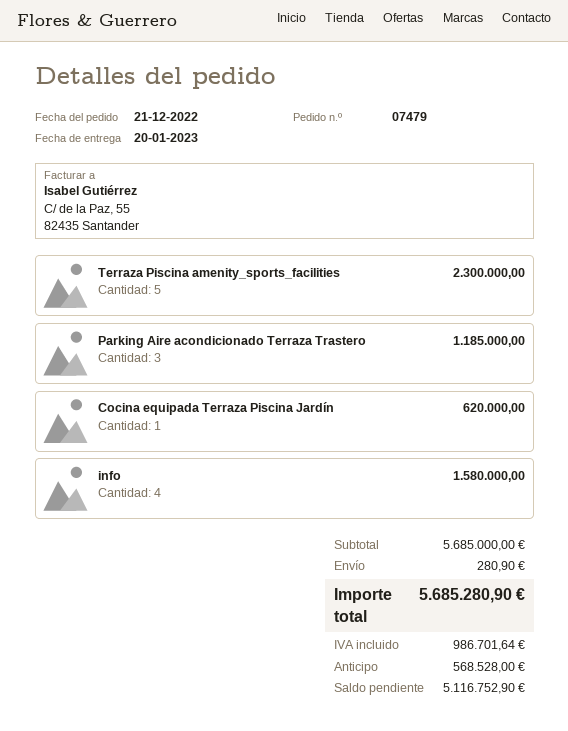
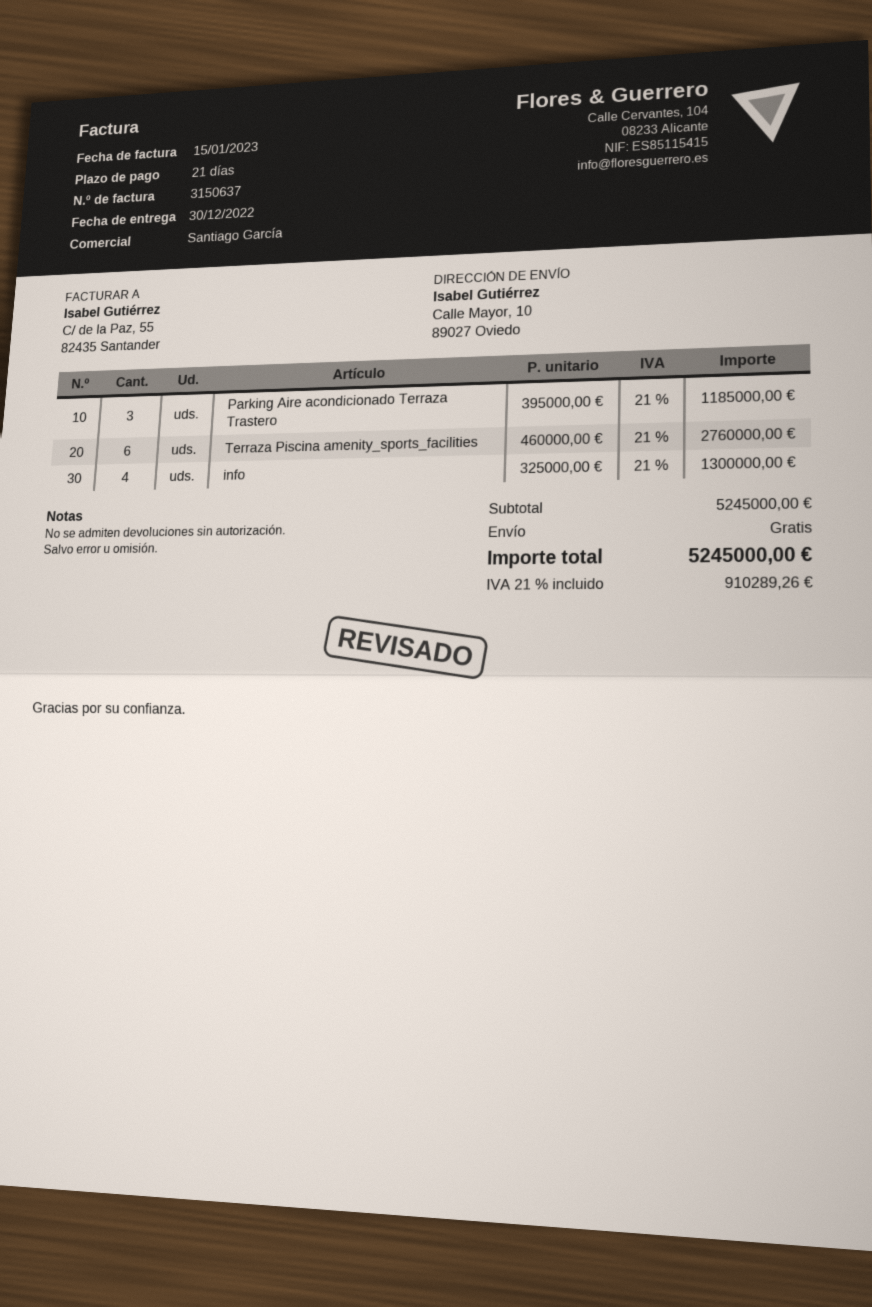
delivery date: 2023-01-20 -> 2022-12-30
Terraza Piscina amenity_sports_facilities: 5 for 2300000.00 -> 6 for 2760000.00
Cocina equipada Terraza Piscina Jardín: 1 for 620000.00 -> none
info: 4 for 1580000.00 -> 4 for 1300000.00
subtotal: 5685000.00 -> 5245000.00
shipping: 280.90 -> 0.00
tax: 986701.64 -> 910289.26
total: 5685280.90 -> 5245000.00

